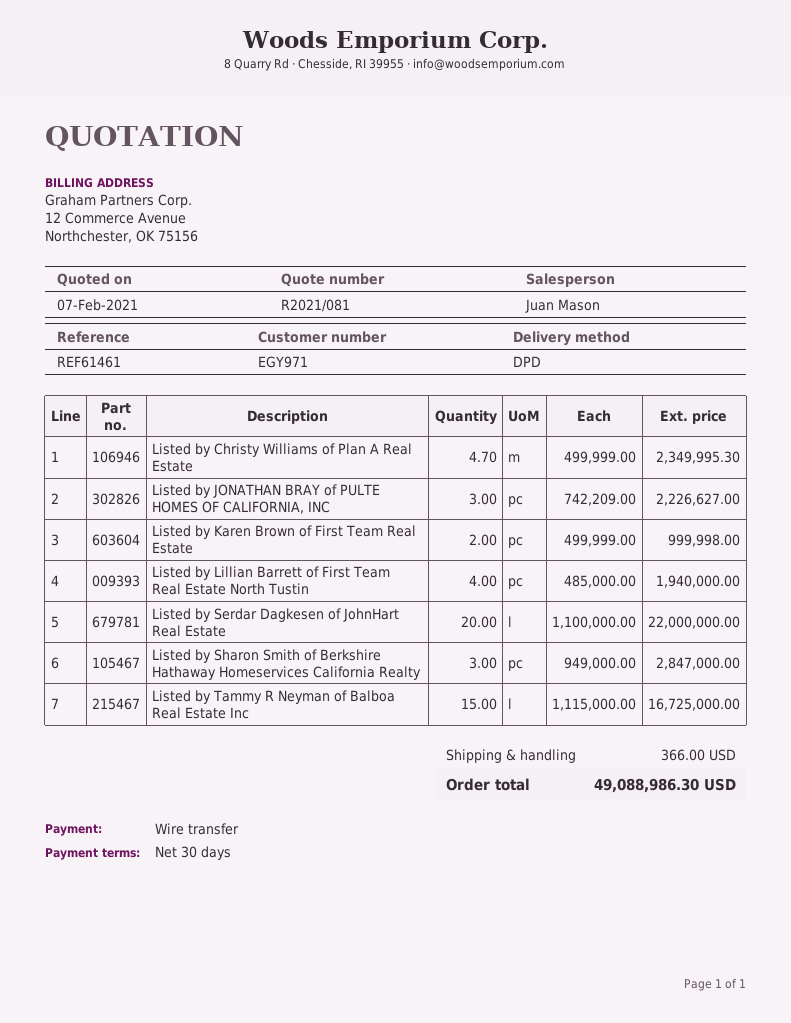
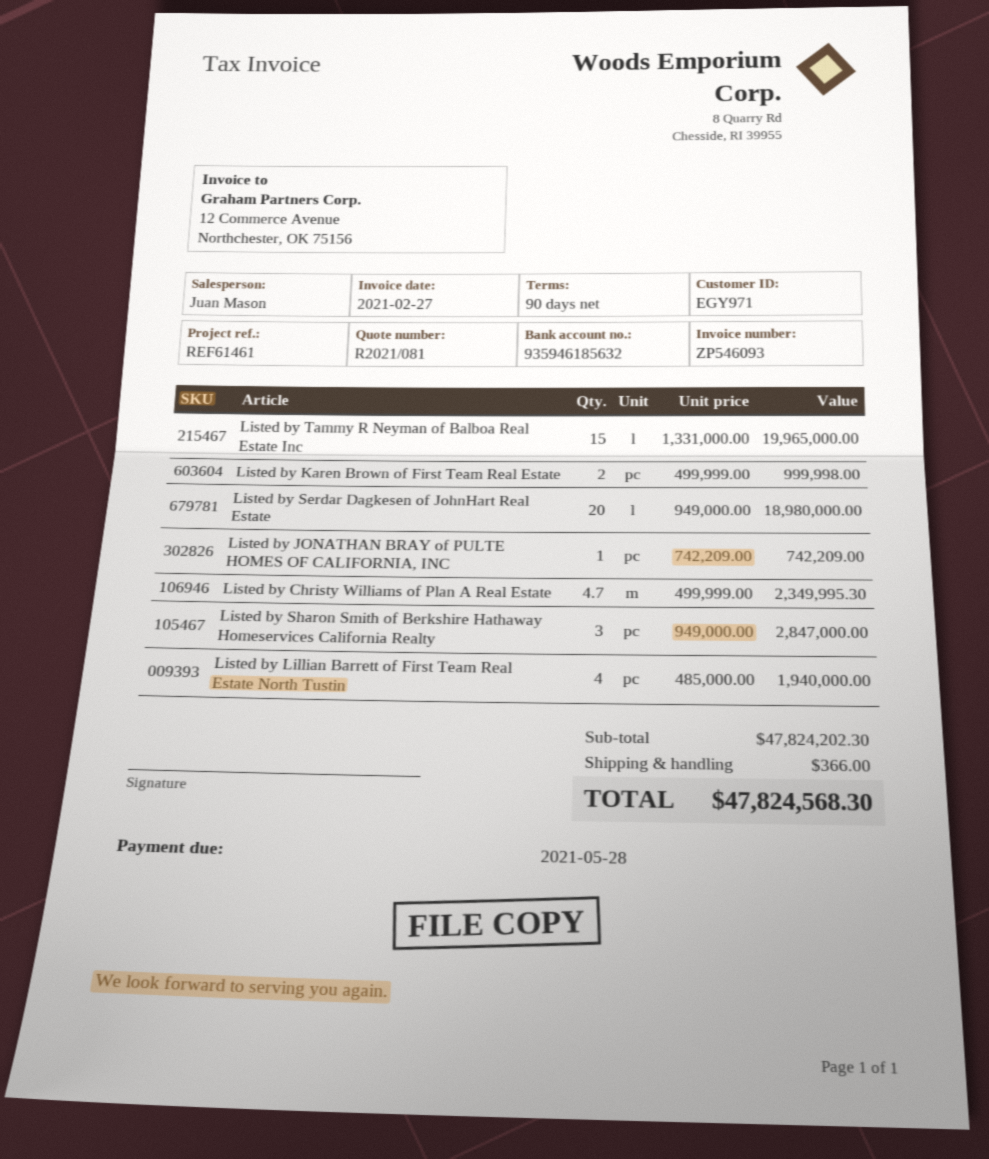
payment terms: 30 days -> 90 days
Listed by JONATHAN BRAY of PULTE HOMES OF CALIFORNIA, INC: 3 x 742209.00 = 2226627.00 -> 1 x 742209.00 = 742209.00
Listed by Serdar Dagkesen of JohnHart Real Estate: 20 x 1100000.00 = 22000000.00 -> 20 x 949000.00 = 18980000.00
Listed by Tammy R Neyman of Balboa Real Estate Inc: 15 x 1115000.00 = 16725000.00 -> 15 x 1331000.00 = 19965000.00
total: 49088986.30 -> 47824568.30

